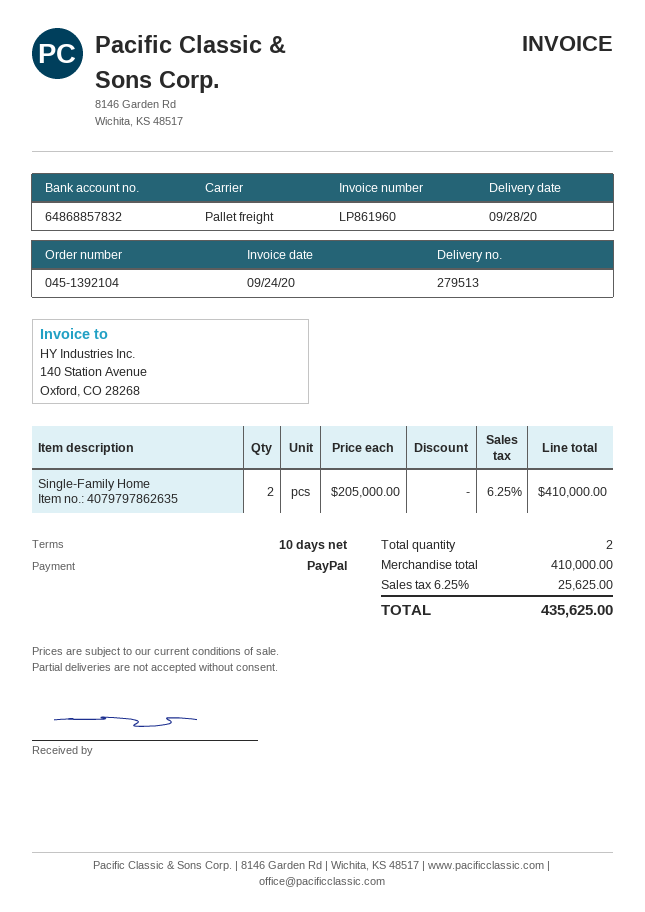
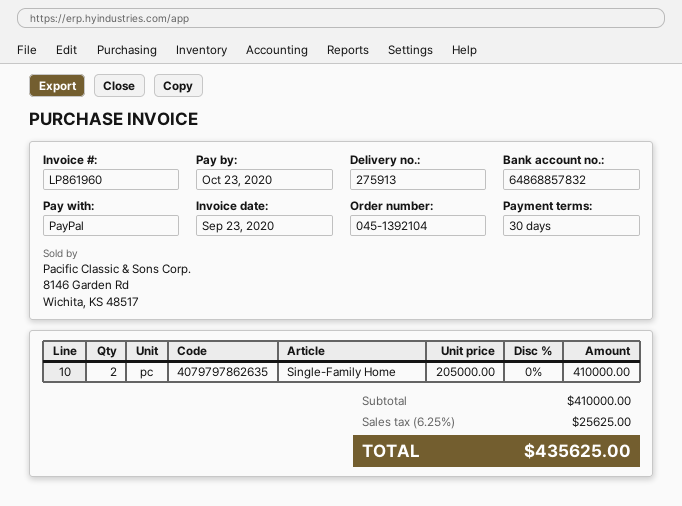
delivery note number: 279513 -> 275913
invoice date: 2020-09-24 -> 2020-09-23
payment terms: 10 days -> 30 days

